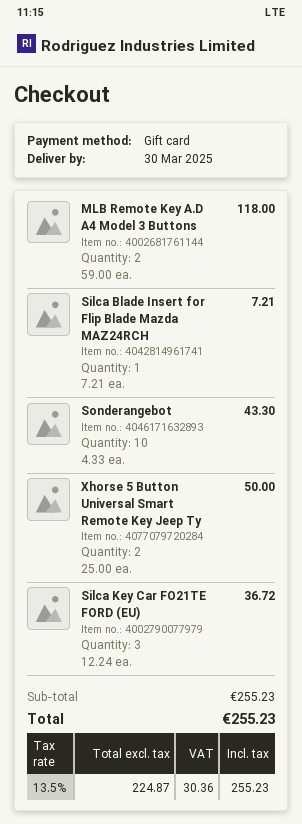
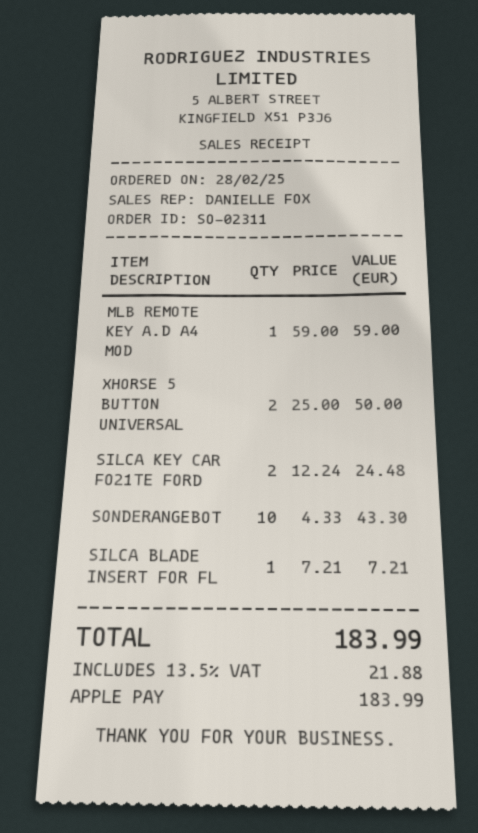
payment method: gift card -> Apple Pay
MLB Remote Key A.D A4 Model 3 Buttons: 2 x 59.00 = 118.00 -> 1 x 59.00 = 59.00
Silca Key Car FO21TE FORD (EU): 3 x 12.24 = 36.72 -> 2 x 12.24 = 24.48
tax: 13.5% = 30.36 -> 13.5% = 21.88
total: 255.23 -> 183.99

